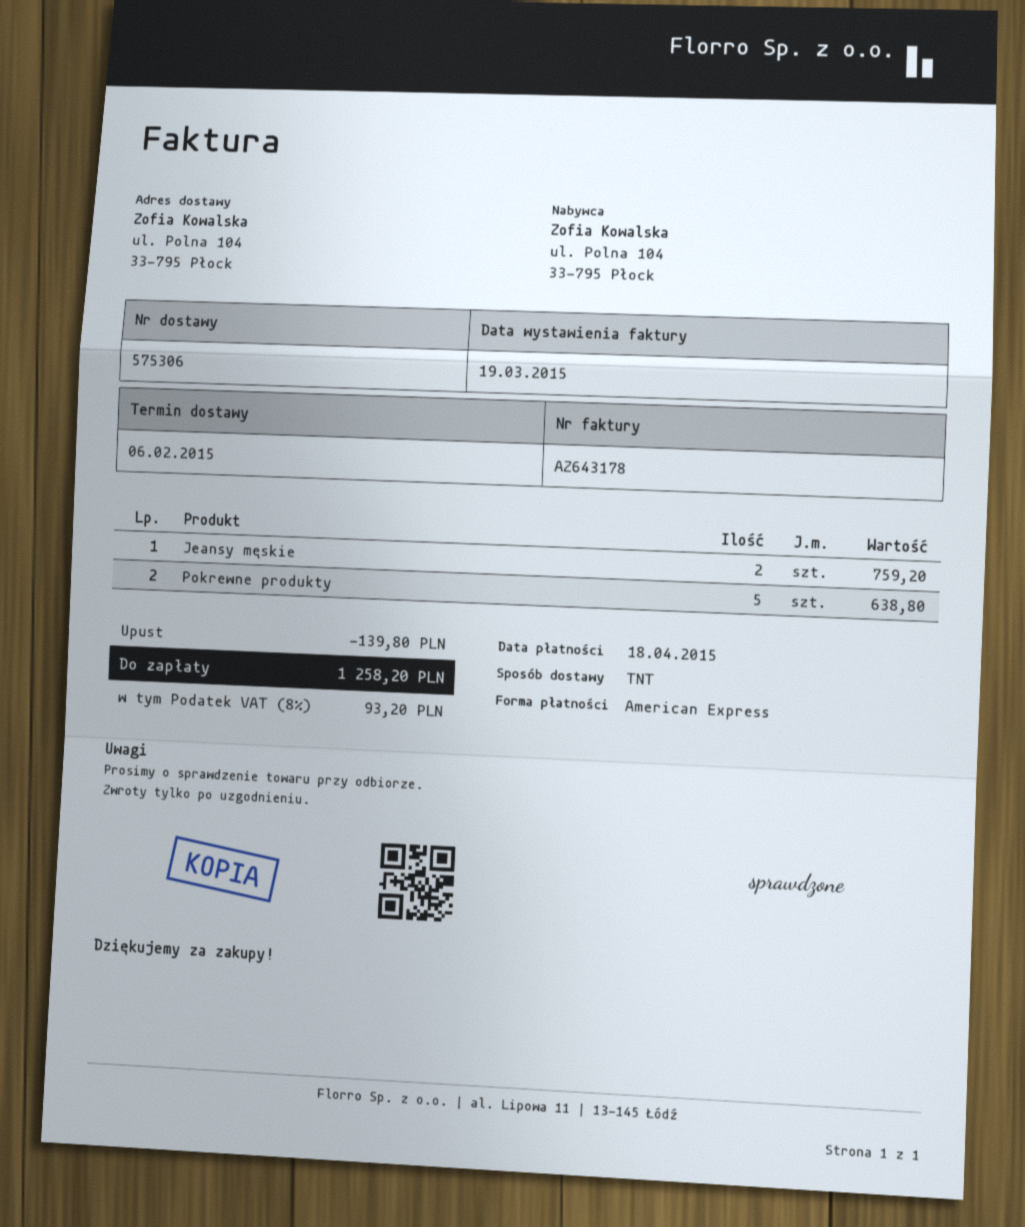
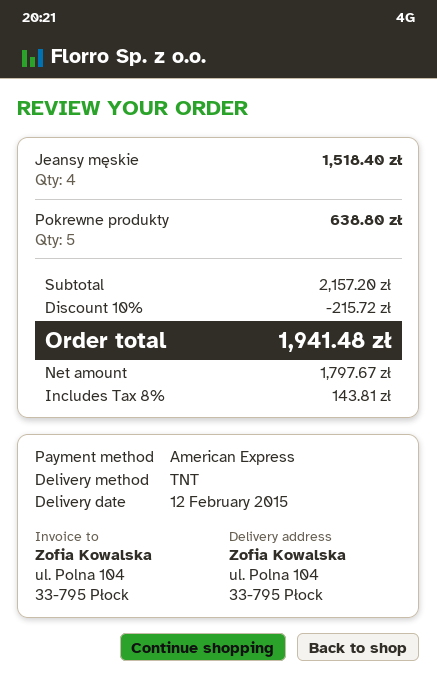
delivery date: 2015-02-06 -> 2015-02-12
Jeansy męskie: 2 for 759.20 -> 4 for 1518.40
discount: 139.80 -> 215.72
tax: 8% = 93.20 -> 8% = 143.81
total: 1258.20 -> 1941.48

